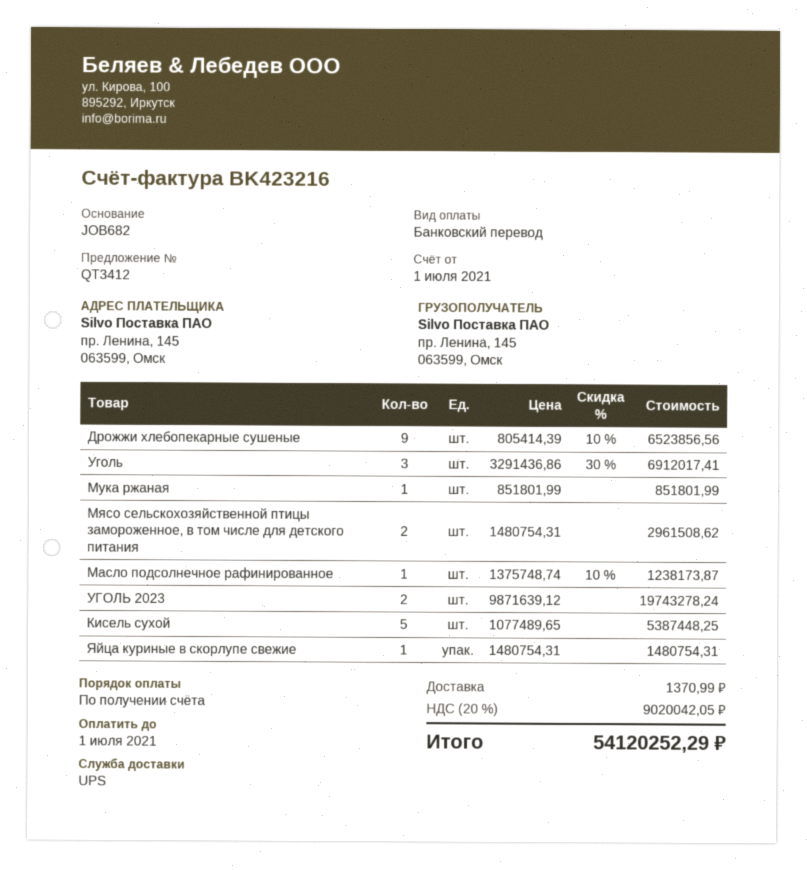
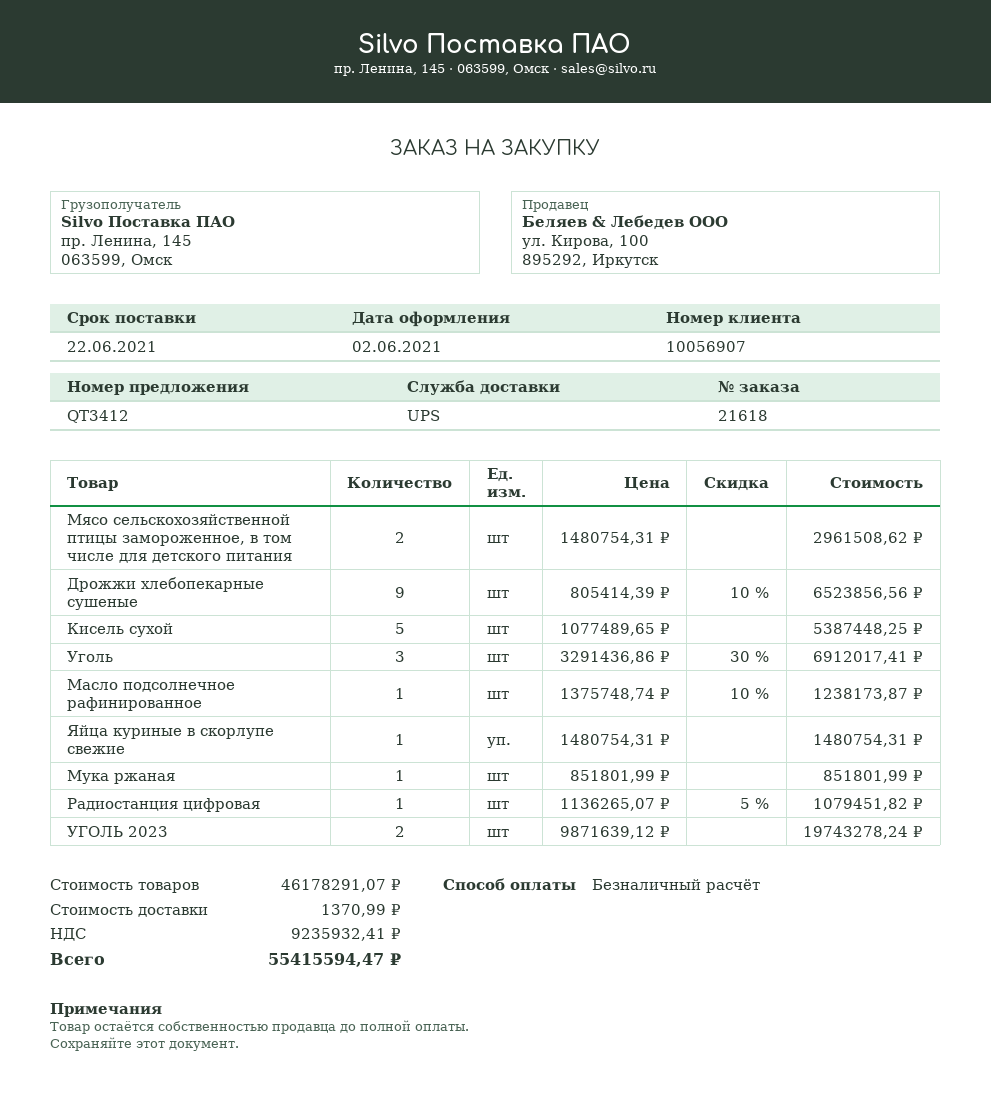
Радиостанция цифровая: none -> 1 x 1136265.07 - 5% = 1079451.82
tax: 9020042.05 -> 9235932.41
total: 54120252.29 -> 55415594.47

